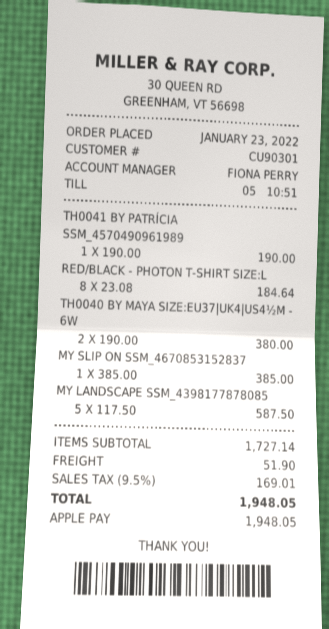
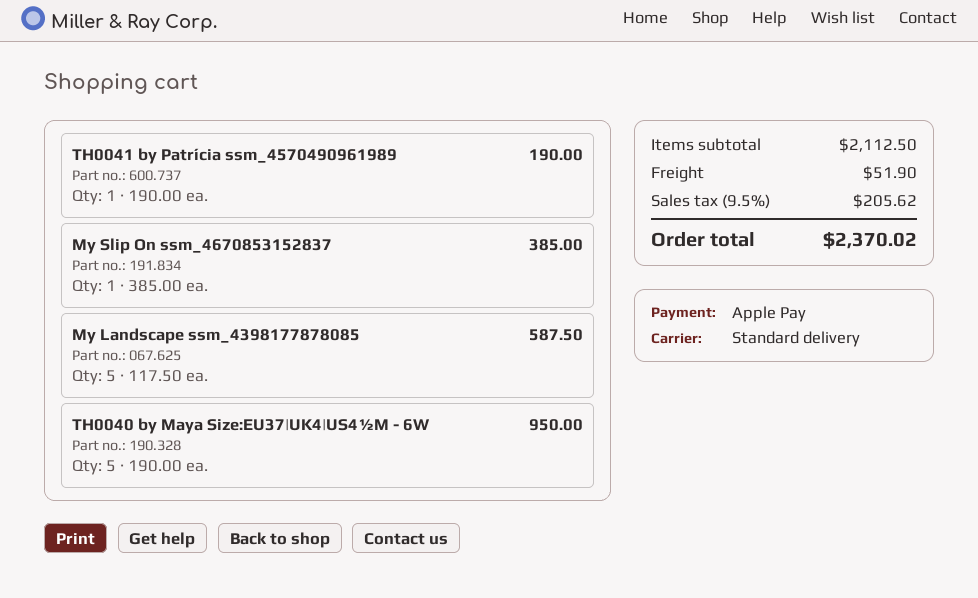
RED/BLACK - PHOTON T-SHIRT SIZE:L: 8 x 23.08 = 184.64 -> none
TH0040 BY MAYA SIZE:EU37|UK4|US4½M - 6W: 2 x 190.00 = 380.00 -> 5 x 190.00 = 950.00
subtotal: 1727.14 -> 2112.50
tax: 9.5% = 169.01 -> 9.5% = 205.62
total: 1948.05 -> 2370.02

